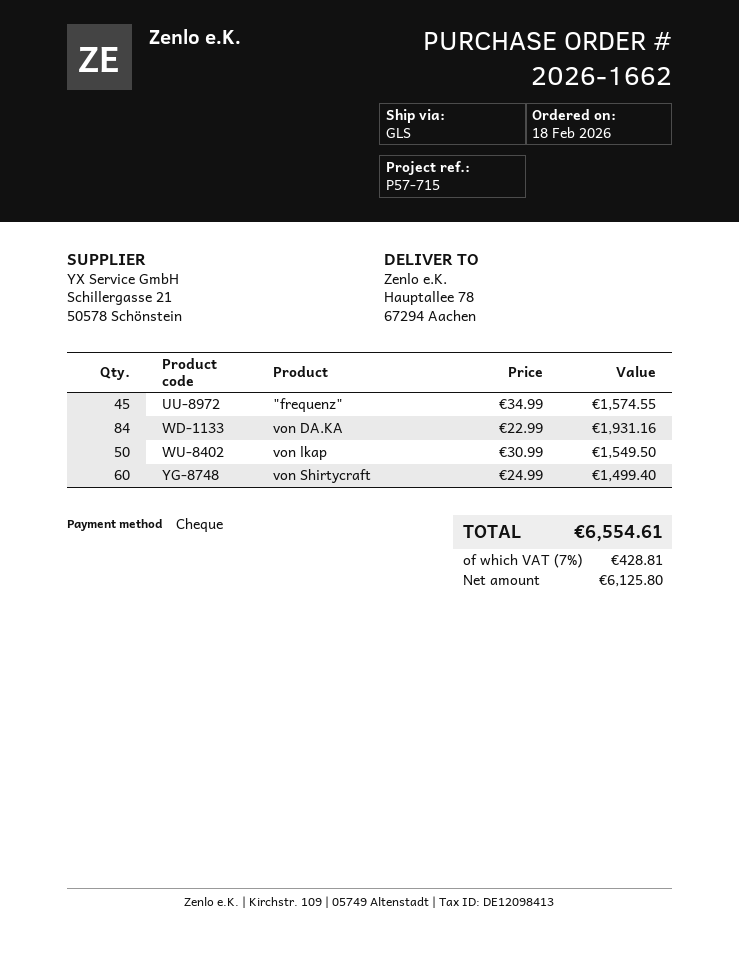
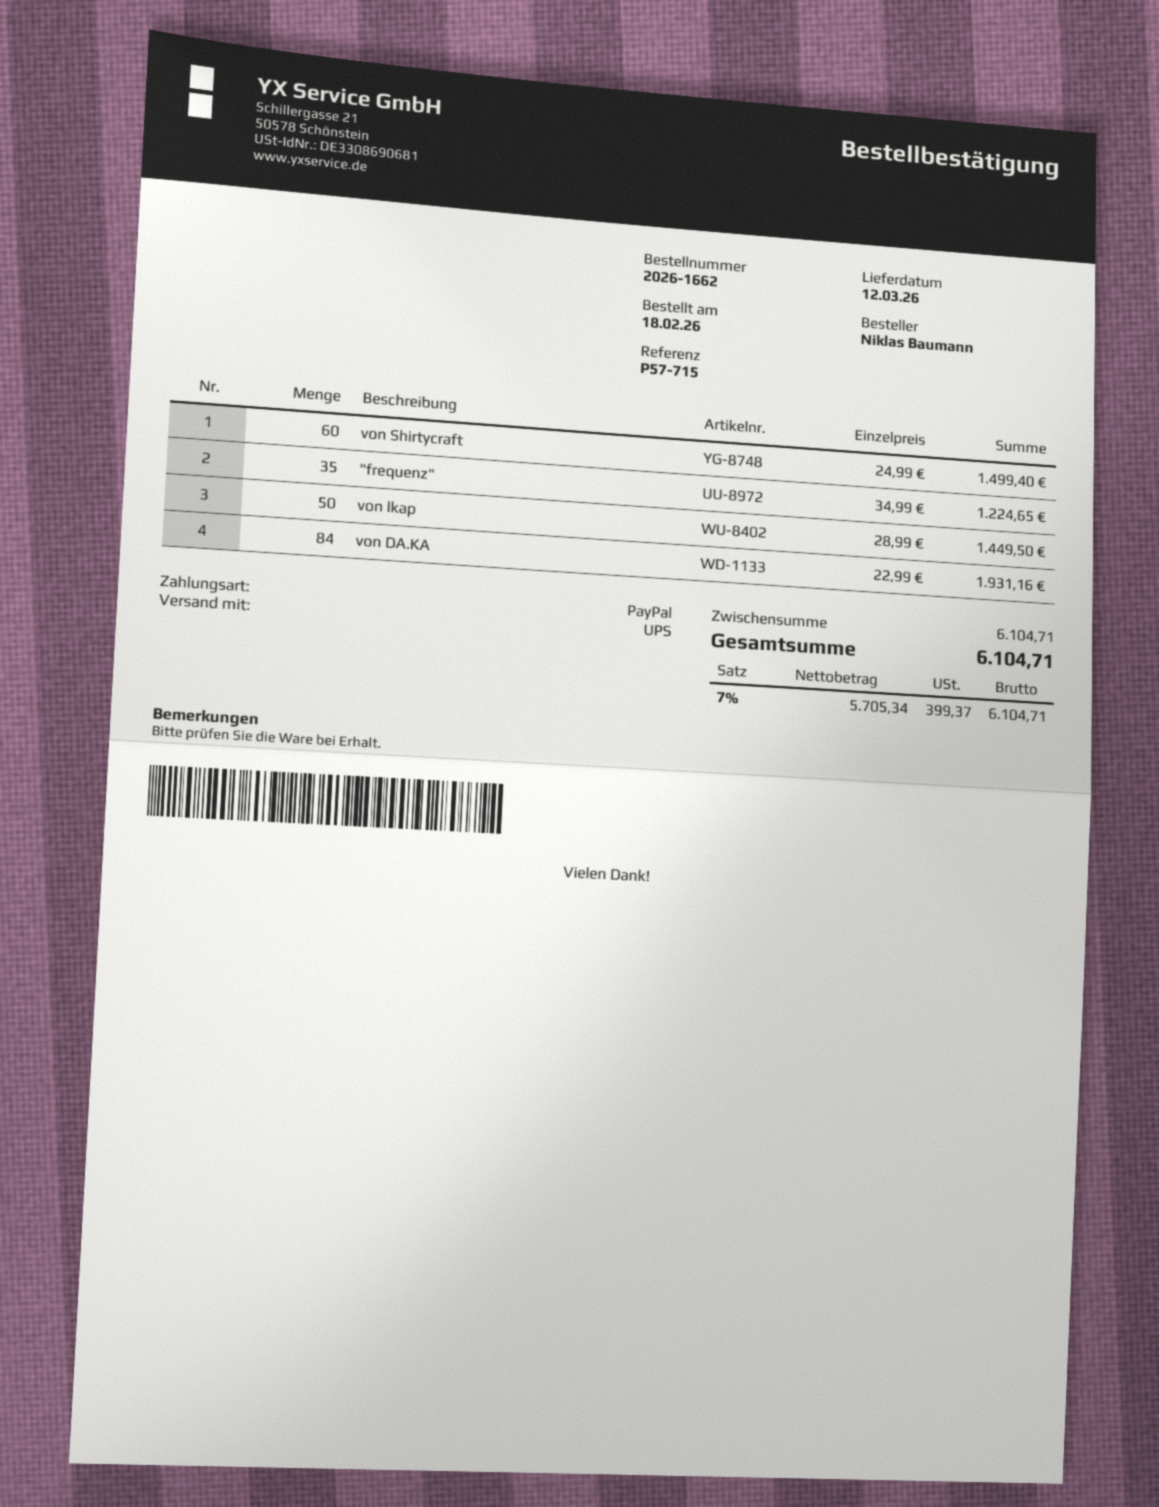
payment method: cheque -> PayPal
shipping method: GLS -> UPS
"frequenz": 45 x 34.99 = 1574.55 -> 35 x 34.99 = 1224.65
von lkap: 50 x 30.99 = 1549.50 -> 50 x 28.99 = 1449.50
net: 6125.80 -> 5705.34
tax: 7% = 428.81 -> 7% = 399.37
total: 6554.61 -> 6104.71

